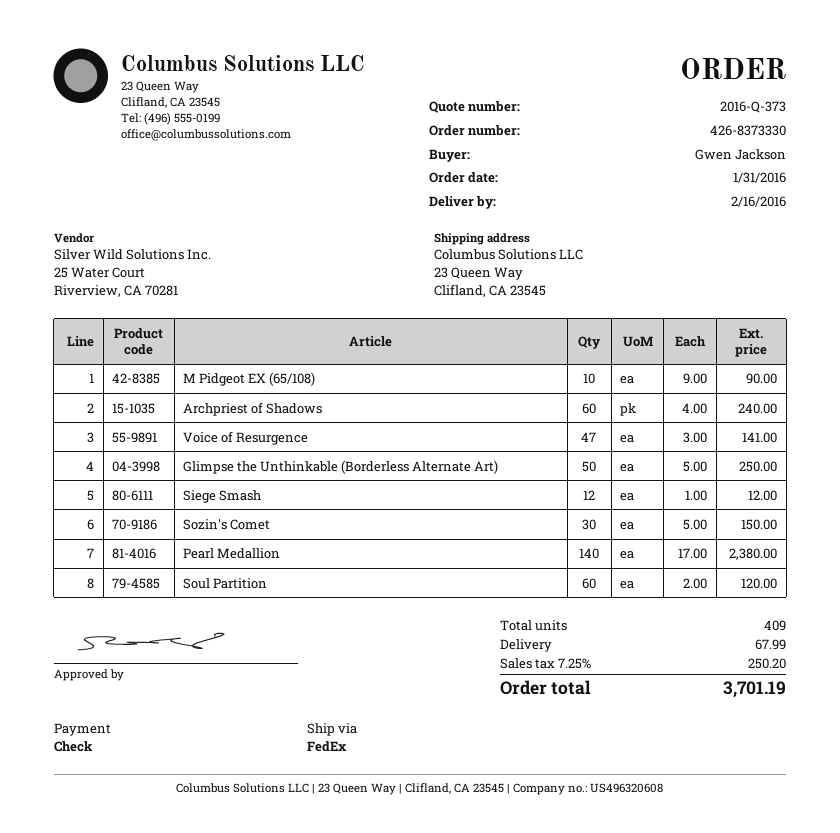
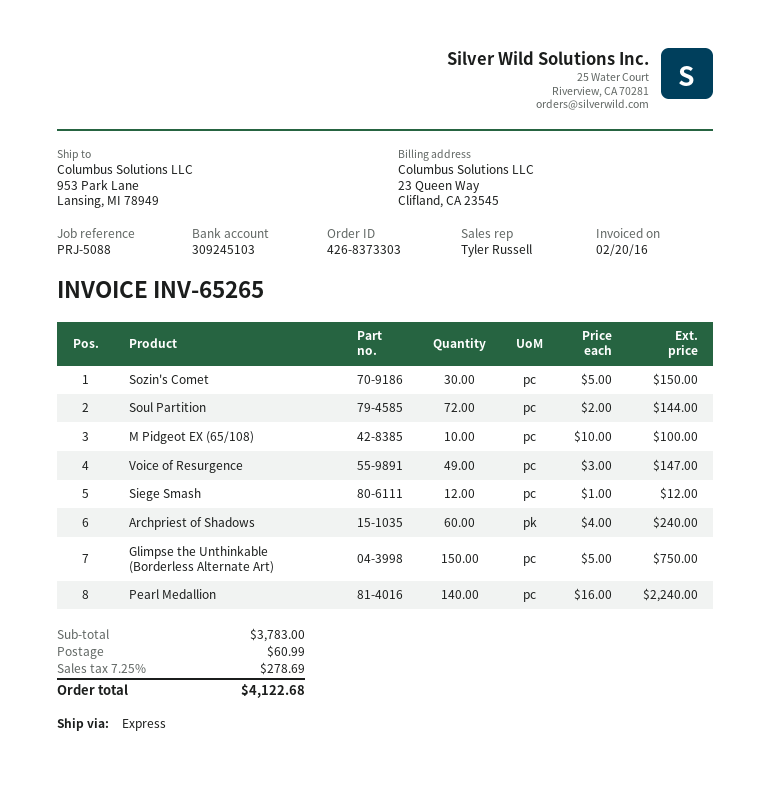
order number: 426-8373330 -> 426-8373303
shipping method: FedEx -> express
ship to: 23 Queen Way, Clifland, CA 23545 -> 953 Park Lane, Lansing, MI 78949
M Pidgeot EX (65/108): 10 x 9.00 = 90.00 -> 10 x 10.00 = 100.00
Voice of Resurgence: 47 x 3.00 = 141.00 -> 49 x 3.00 = 147.00
Glimpse the Unthinkable (Borderless Alternate Art): 50 x 5.00 = 250.00 -> 150 x 5.00 = 750.00
Pearl Medallion: 140 x 17.00 = 2380.00 -> 140 x 16.00 = 2240.00
Soul Partition: 60 x 2.00 = 120.00 -> 72 x 2.00 = 144.00
shipping: 67.99 -> 60.99
tax: 7.25% = 250.20 -> 7.25% = 278.69
total: 3701.19 -> 4122.68

